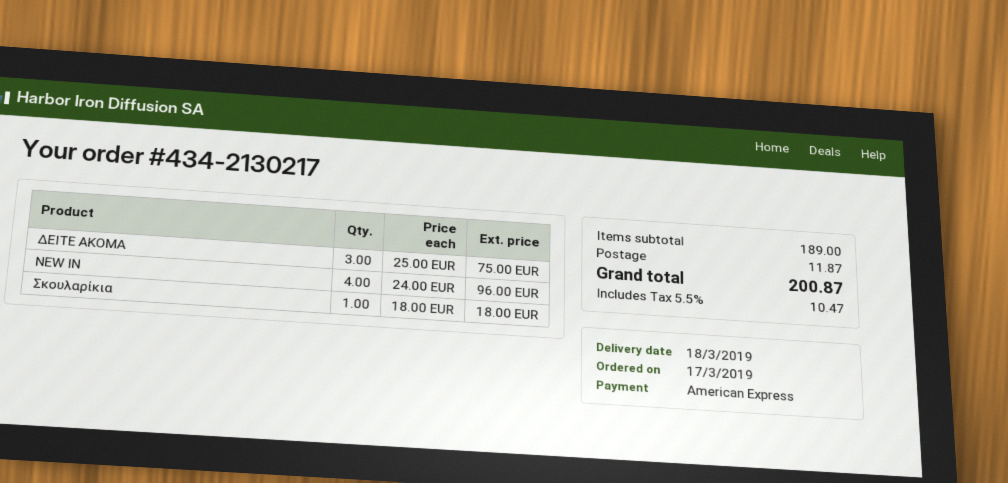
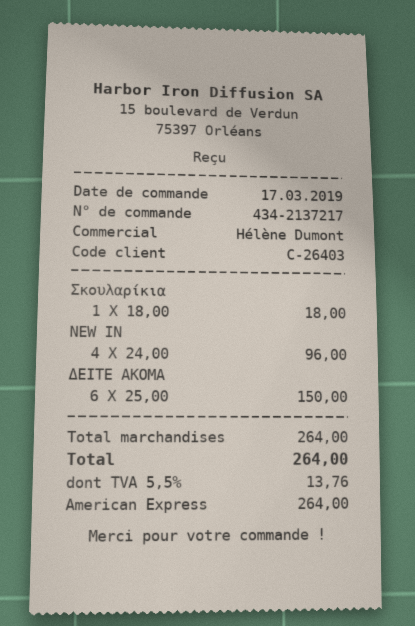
order number: 434-2130217 -> 434-2137217
ΔΕΙΤΕ ΑΚΟΜΑ: 3 x 25.00 = 75.00 -> 6 x 25.00 = 150.00
subtotal: 189.00 -> 264.00
shipping: 11.87 -> none
tax: 5.5% = 10.47 -> 5.5% = 13.76
total: 200.87 -> 264.00

